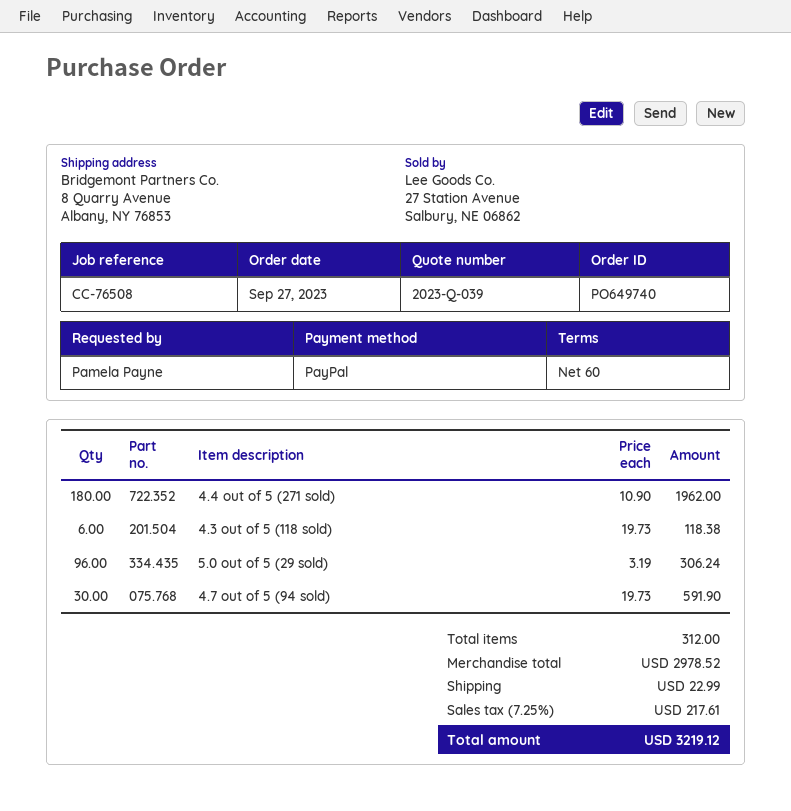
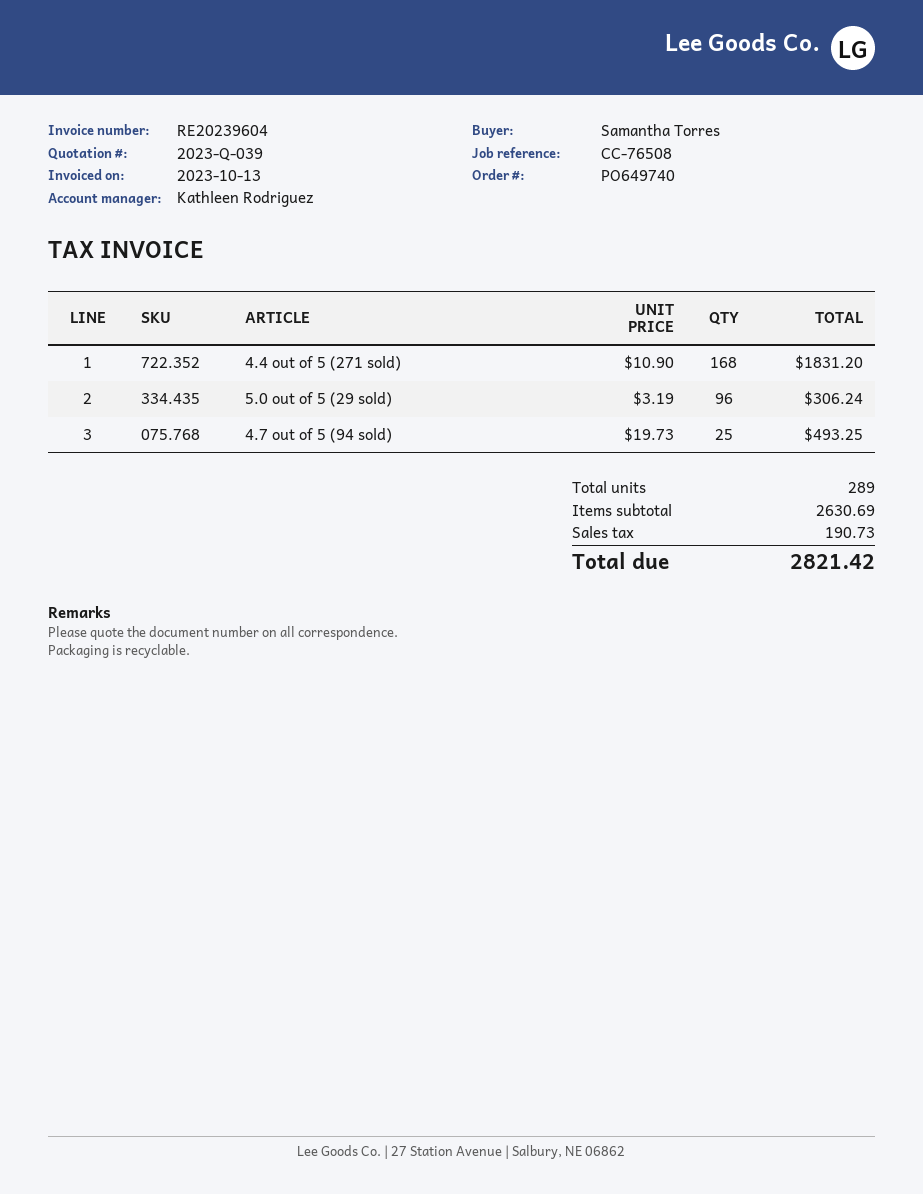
ordered by: Pamela Payne -> Samantha Torres
4.4 out of 5 (271 sold): 180 x 10.90 = 1962.00 -> 168 x 10.90 = 1831.20
4.3 out of 5 (118 sold): 6 x 19.73 = 118.38 -> none
4.7 out of 5 (94 sold): 30 x 19.73 = 591.90 -> 25 x 19.73 = 493.25
total quantity: 312 -> 289
subtotal: 2978.52 -> 2630.69
shipping: 22.99 -> none
tax: 217.61 -> 190.73
total: 3219.12 -> 2821.42

